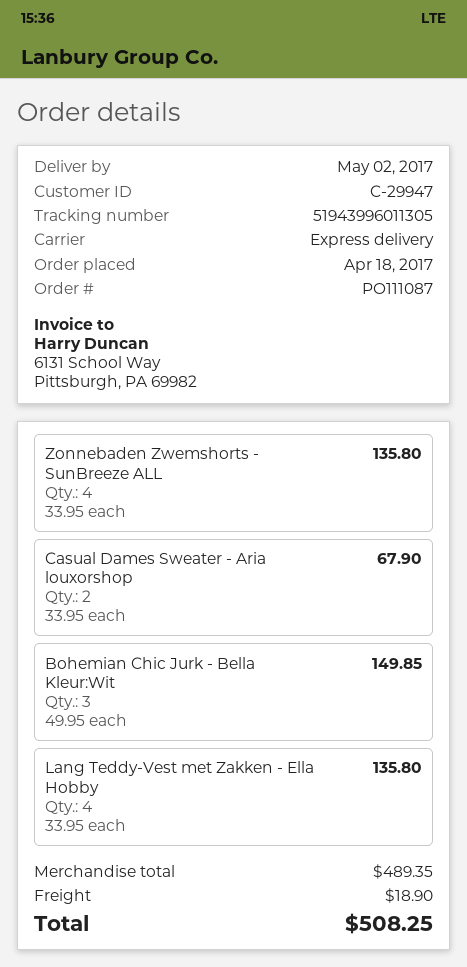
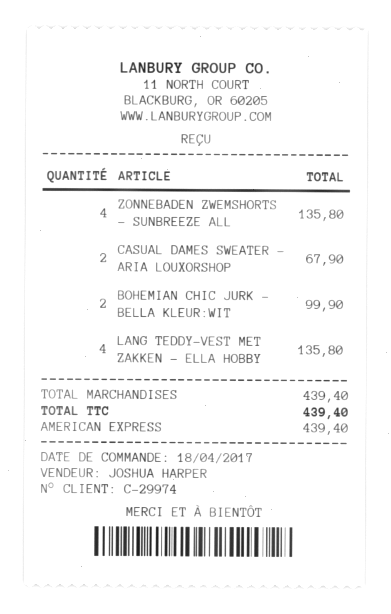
customer number: C-29947 -> C-29974
Bohemian Chic Jurk - Bella Kleur:Wit: 3 for 149.85 -> 2 for 99.90
subtotal: 489.35 -> 439.40
shipping: 18.90 -> none
total: 508.25 -> 439.40

